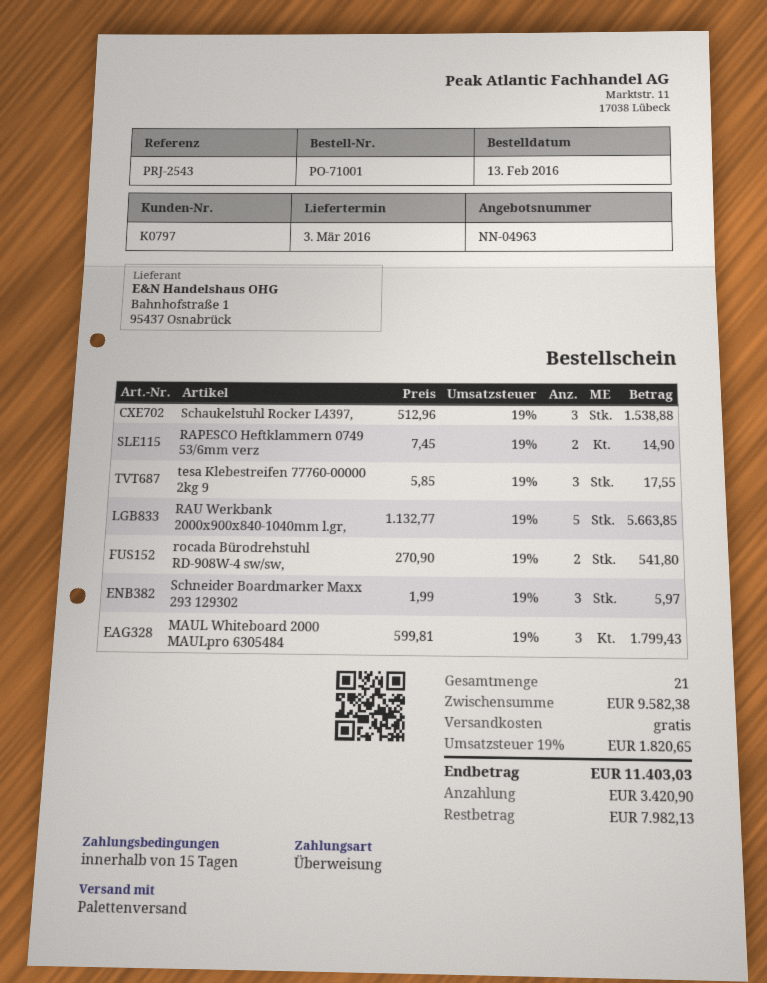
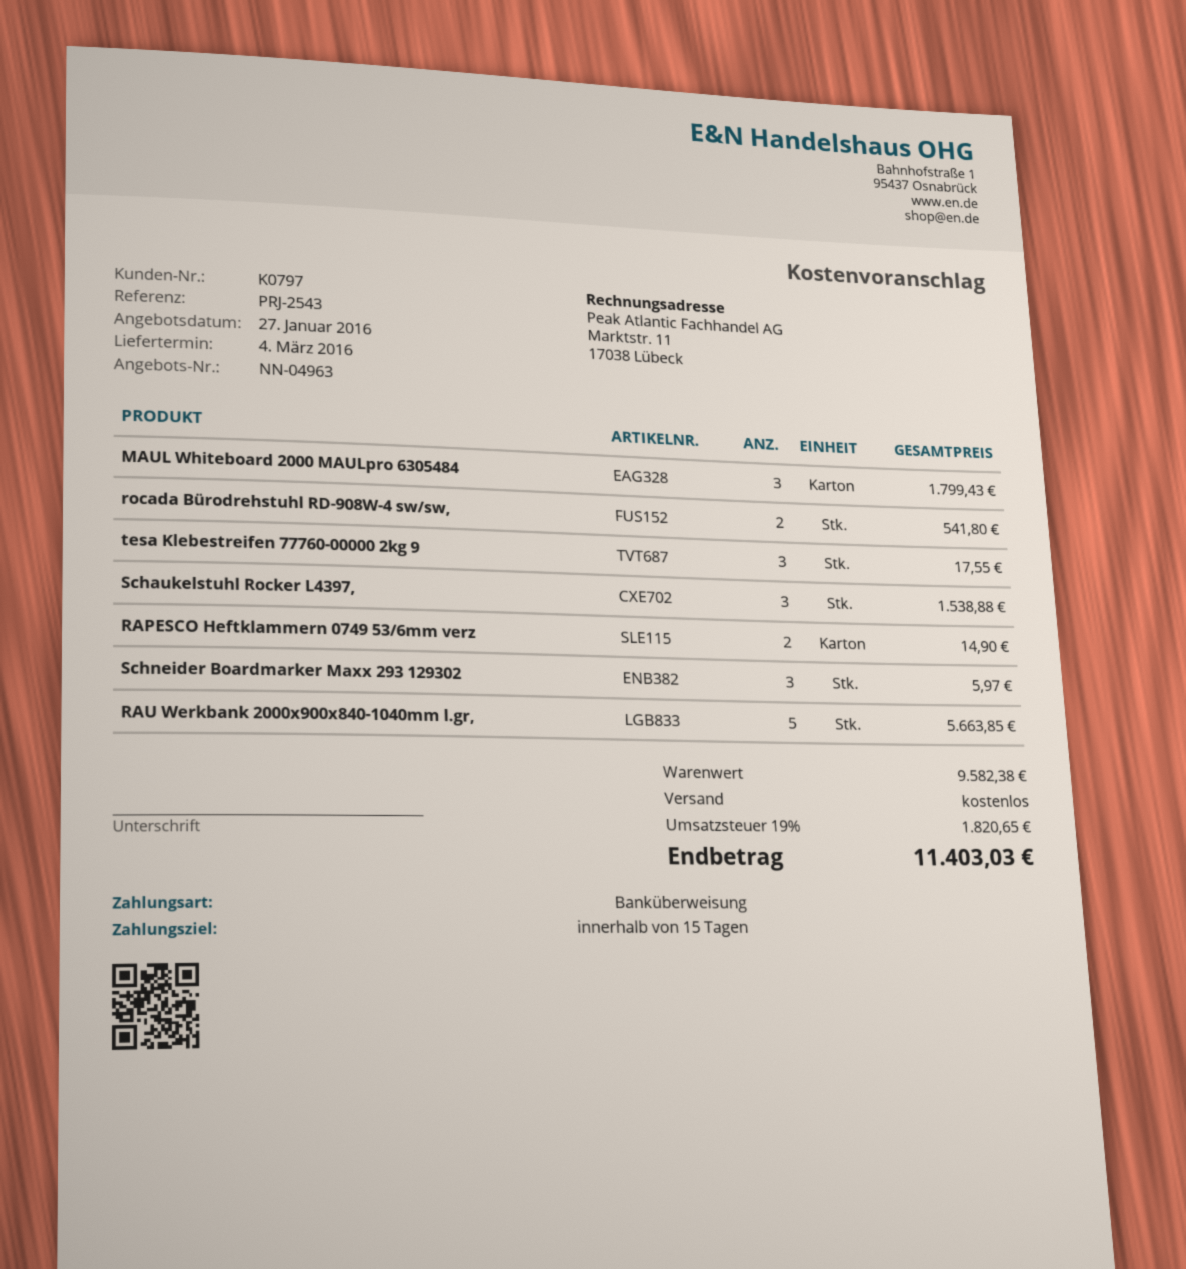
delivery date: 2016-03-03 -> 2016-03-04

